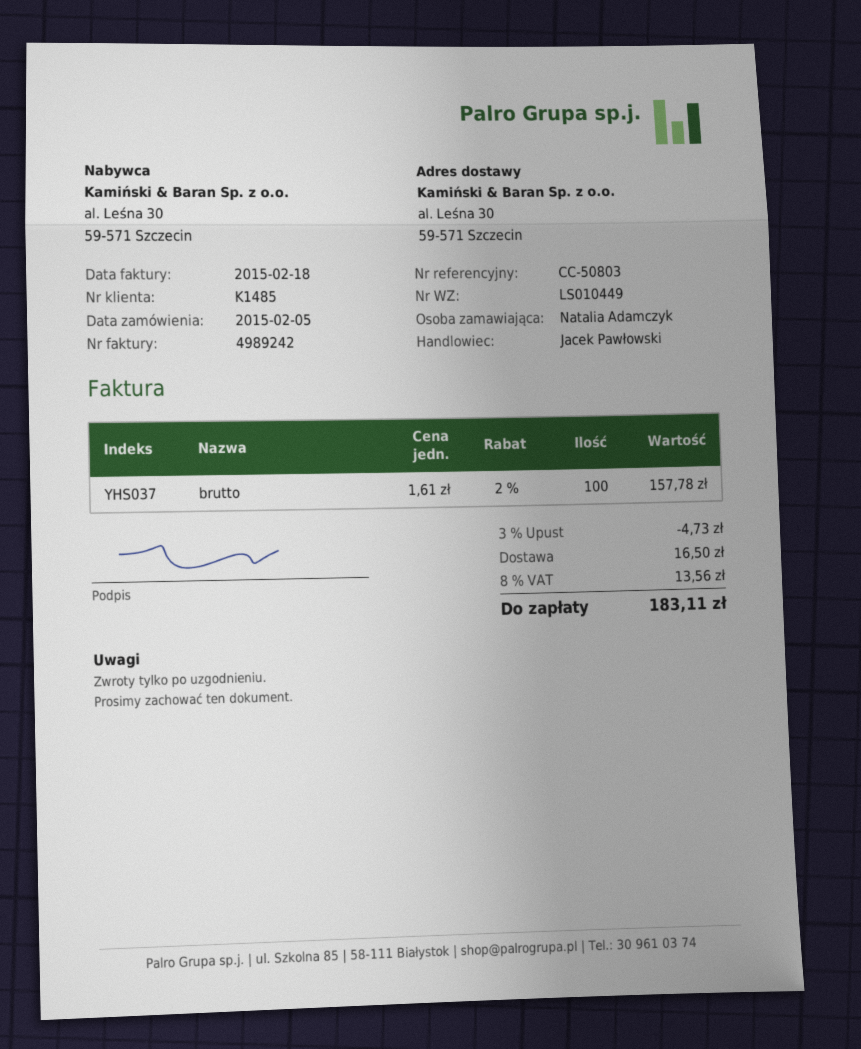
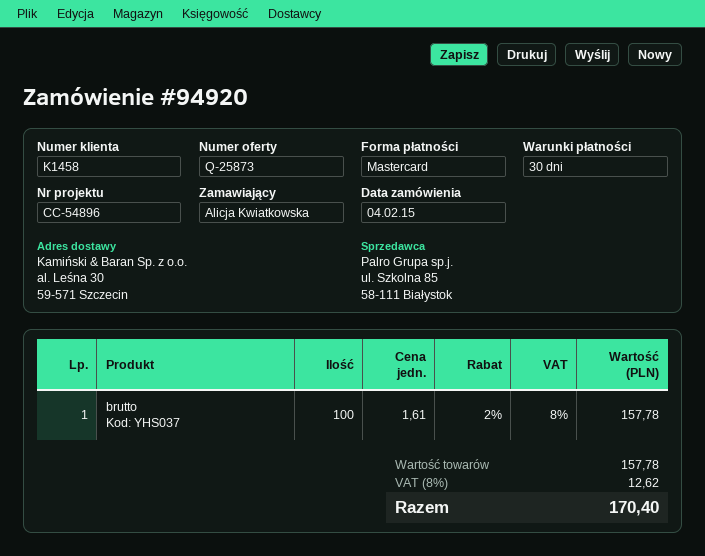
order date: 2015-02-05 -> 2015-02-04
customer number: K1485 -> K1458
reference: CC-50803 -> CC-54896
ordered by: Natalia Adamczyk -> Alicja Kwiatkowska
discount: 3% = 4.73 -> none
shipping: 16.50 -> none
tax: 8% = 13.56 -> 8% = 12.62
total: 183.11 -> 170.40

